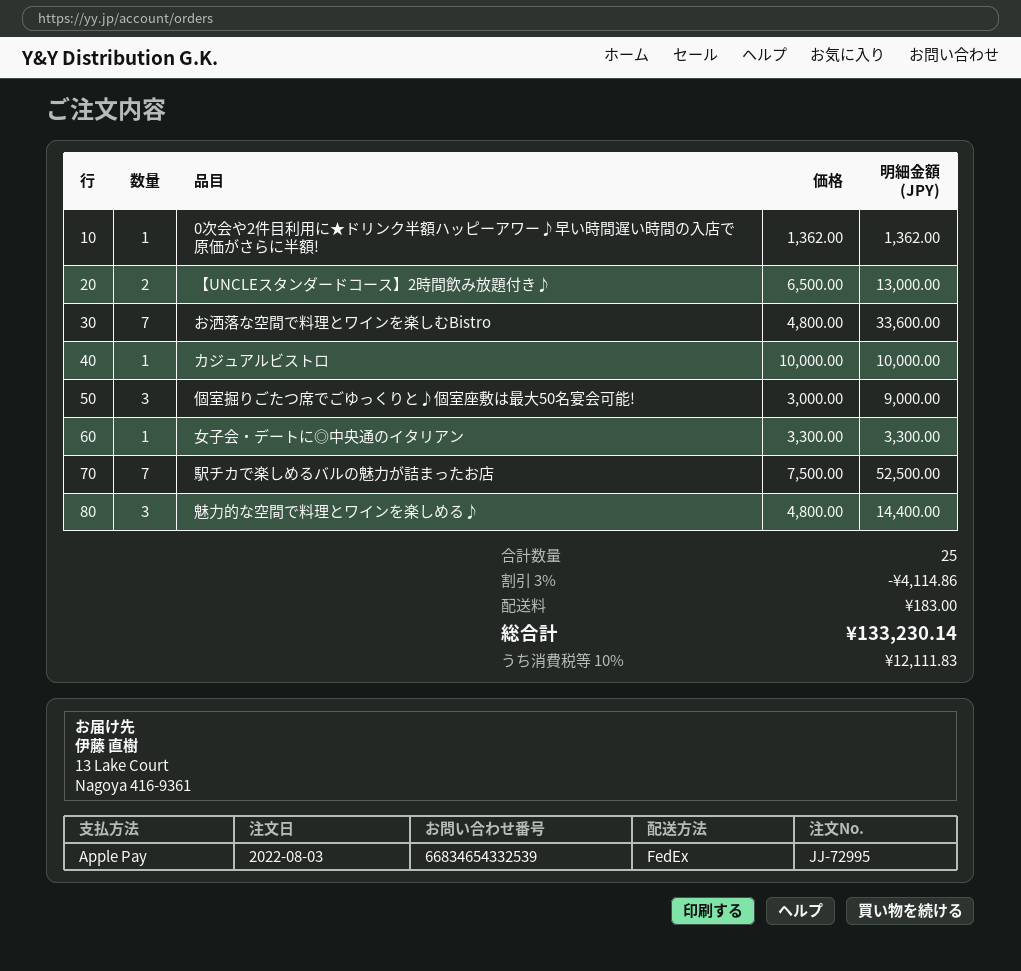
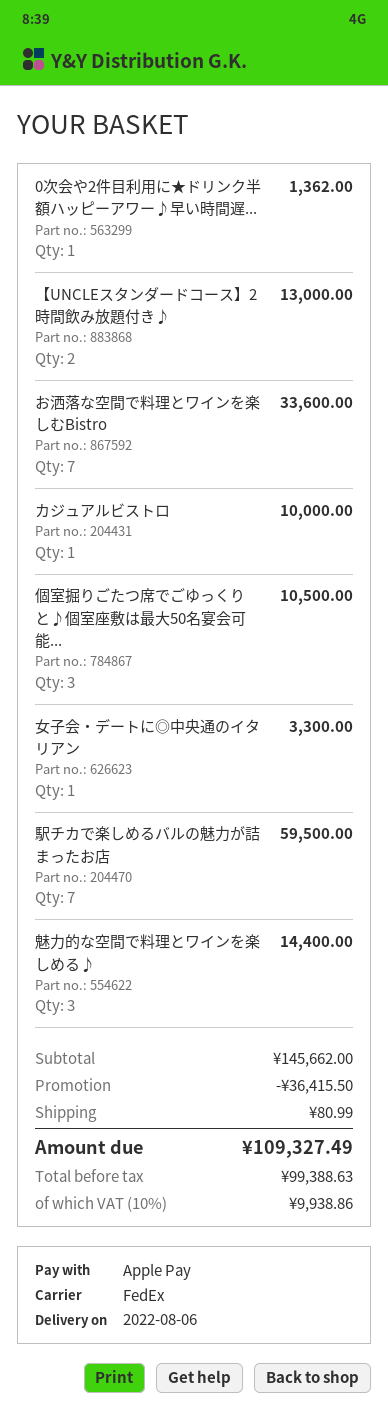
個室掘りごたつ席でごゆっくりと♪個室座敷は最大50名宴会可能!: 3 for 9000.00 -> 3 for 10500.00
駅チカで楽しめるバルの魅力が詰まったお店: 7 for 52500.00 -> 7 for 59500.00
discount: 4114.86 -> 36415.50
shipping: 183.00 -> 80.99
tax: 10% = 12111.83 -> 10% = 9938.86
total: 133230.14 -> 109327.49

